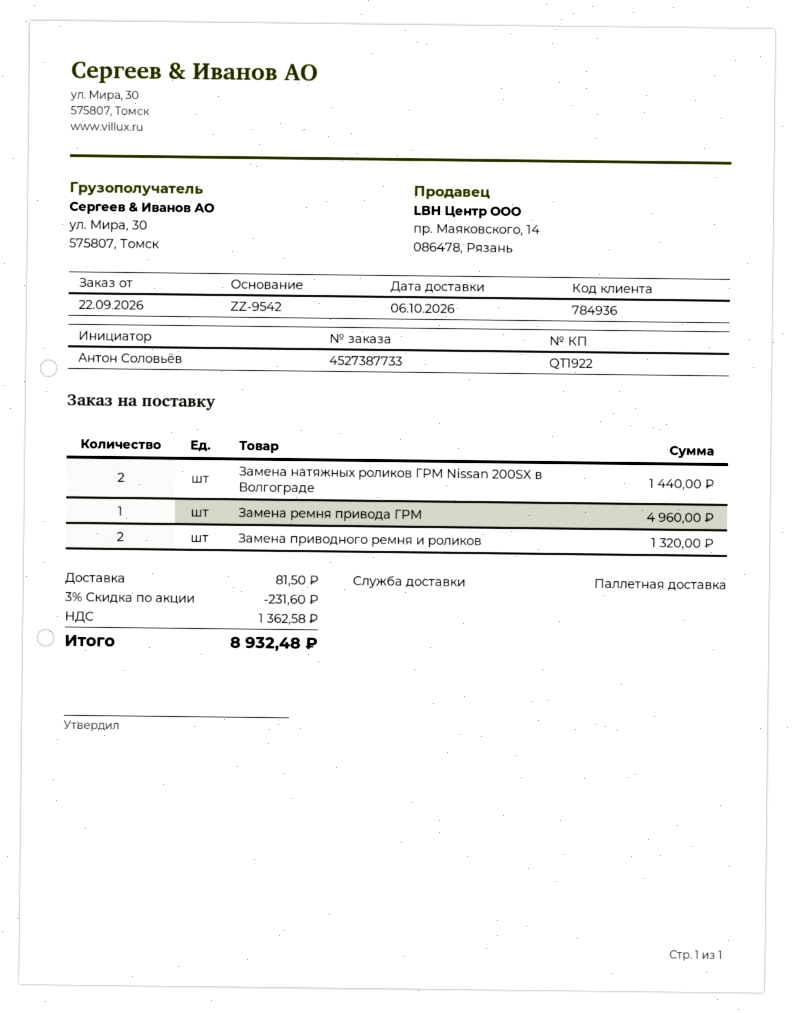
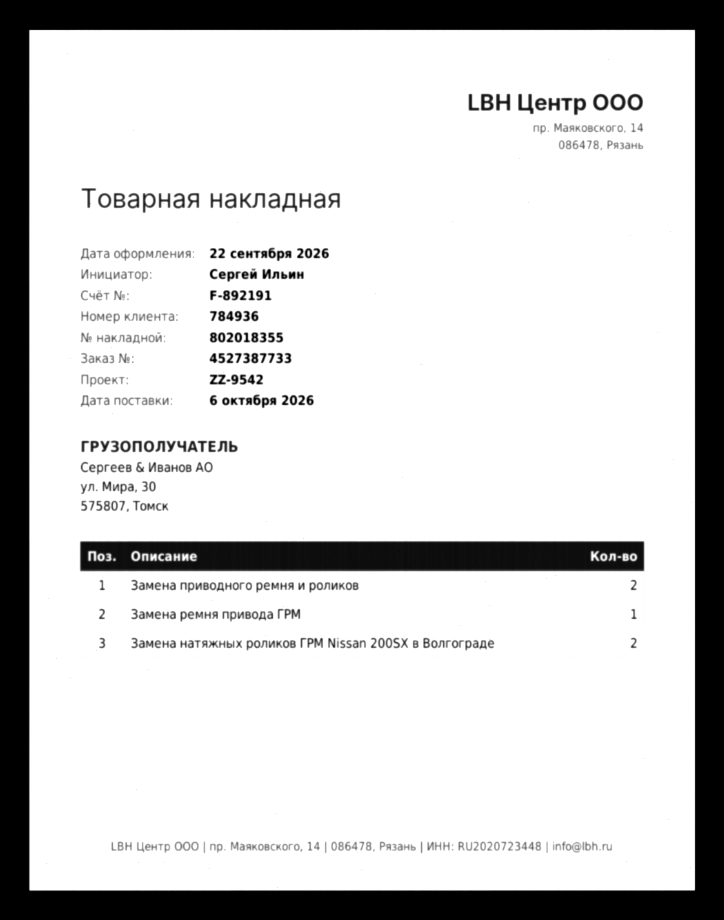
ordered by: Антон Соловьёв -> Сергей Ильин

